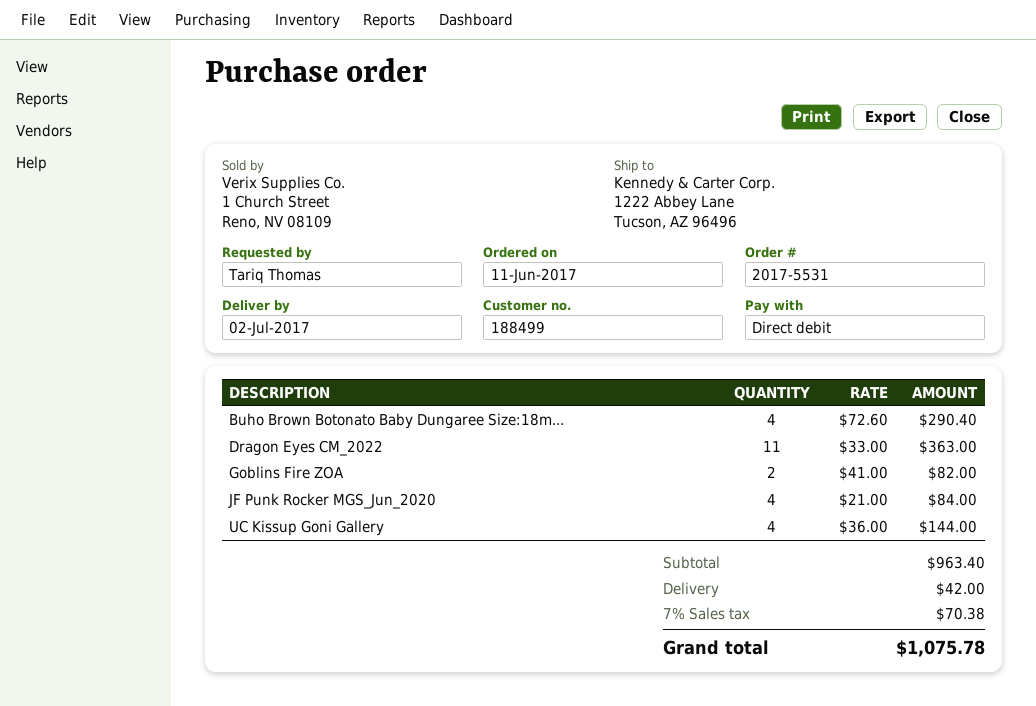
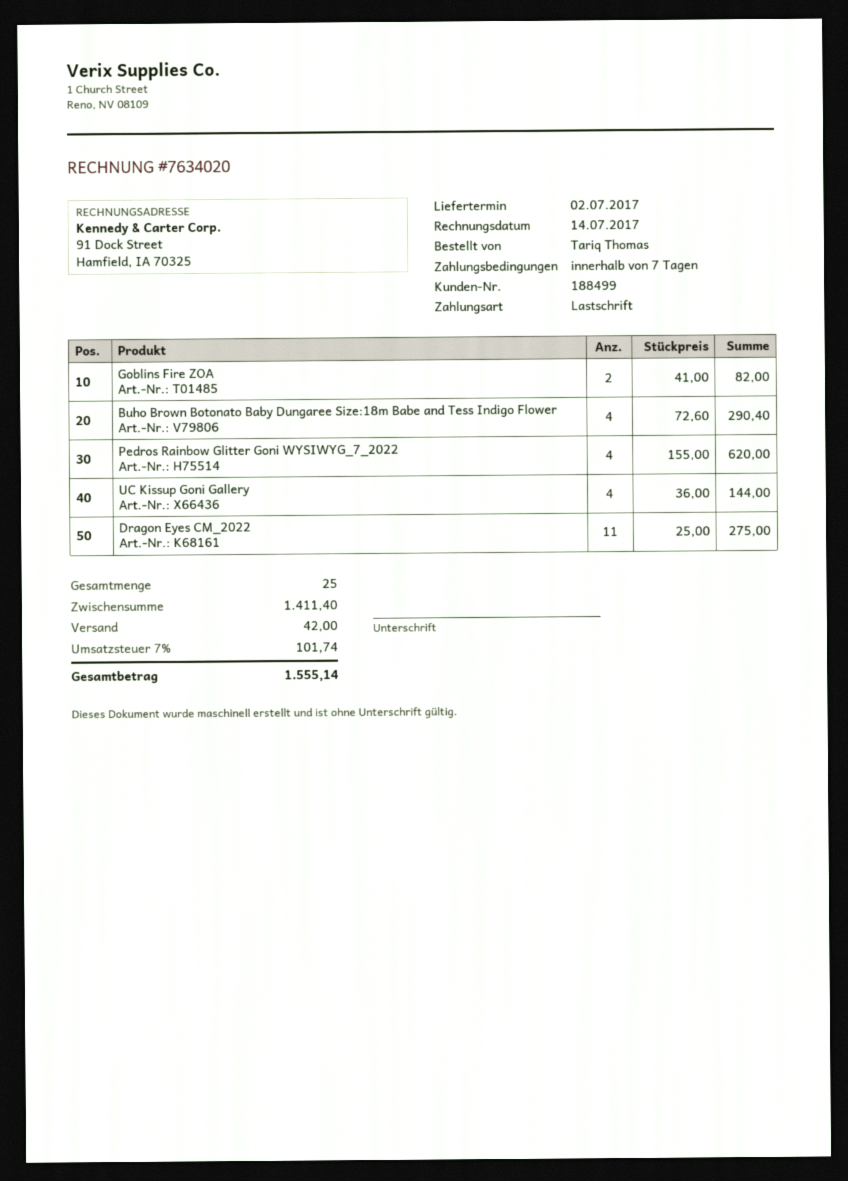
Dragon Eyes CM_2022: 11 x 33.00 = 363.00 -> 11 x 25.00 = 275.00
JF Punk Rocker MGS_Jun_2020: 4 x 21.00 = 84.00 -> none
Pedros Rainbow Glitter Goni WYSIWYG_7_2022: none -> 4 x 155.00 = 620.00
subtotal: 963.40 -> 1411.40
tax: 7% = 70.38 -> 7% = 101.74
total: 1075.78 -> 1555.14

